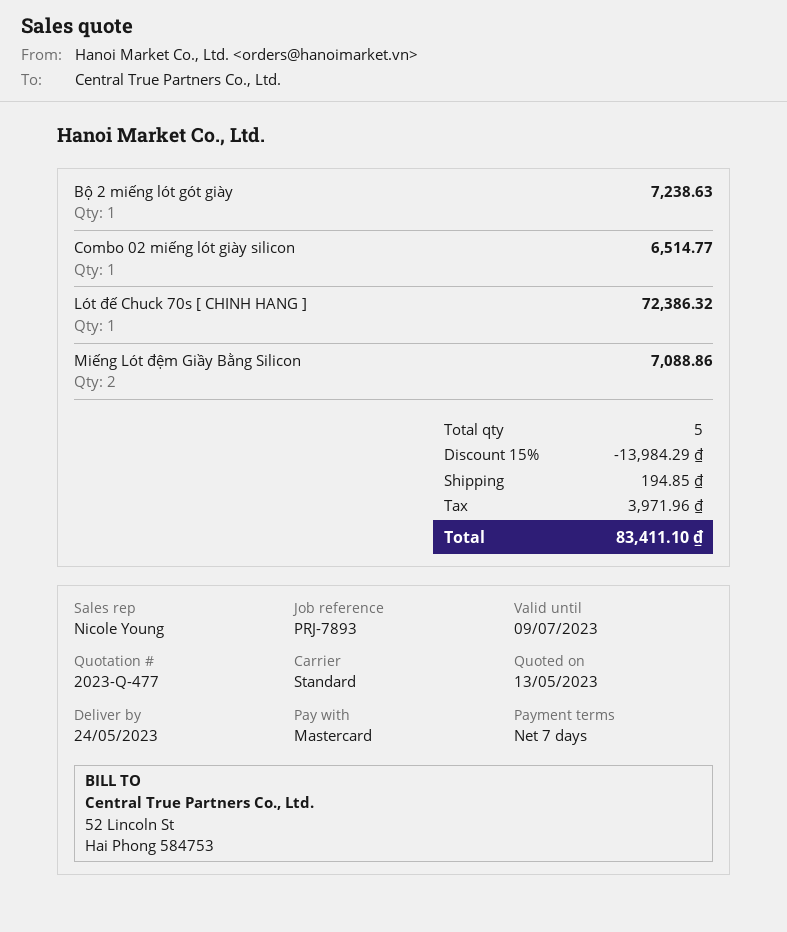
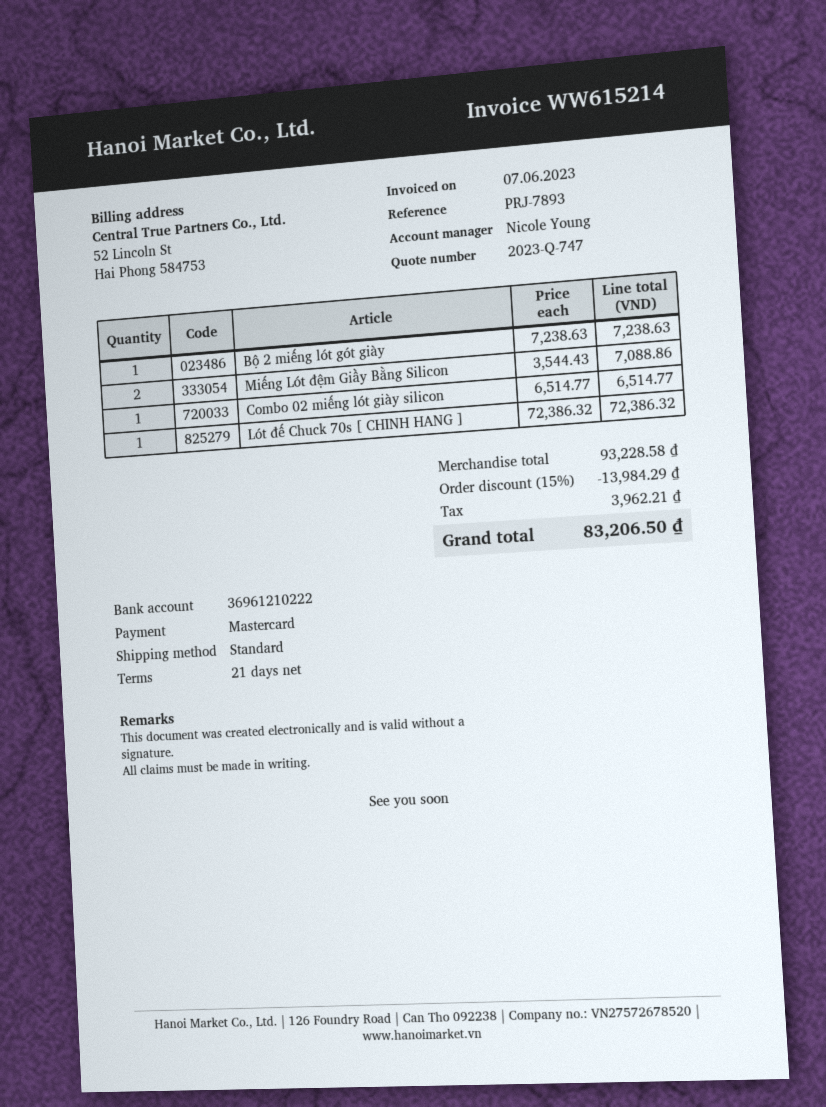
quote number: 2023-Q-477 -> 2023-Q-747
payment terms: 7 days -> 21 days
shipping: 194.85 -> none
tax: 3971.96 -> 3962.21
total: 83411.10 -> 83206.50

